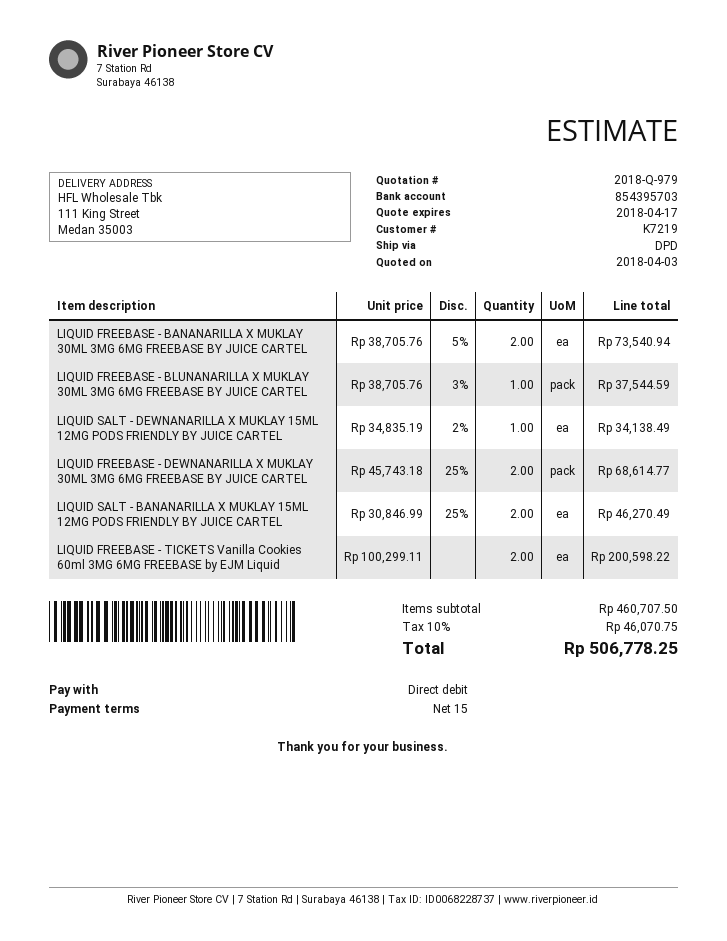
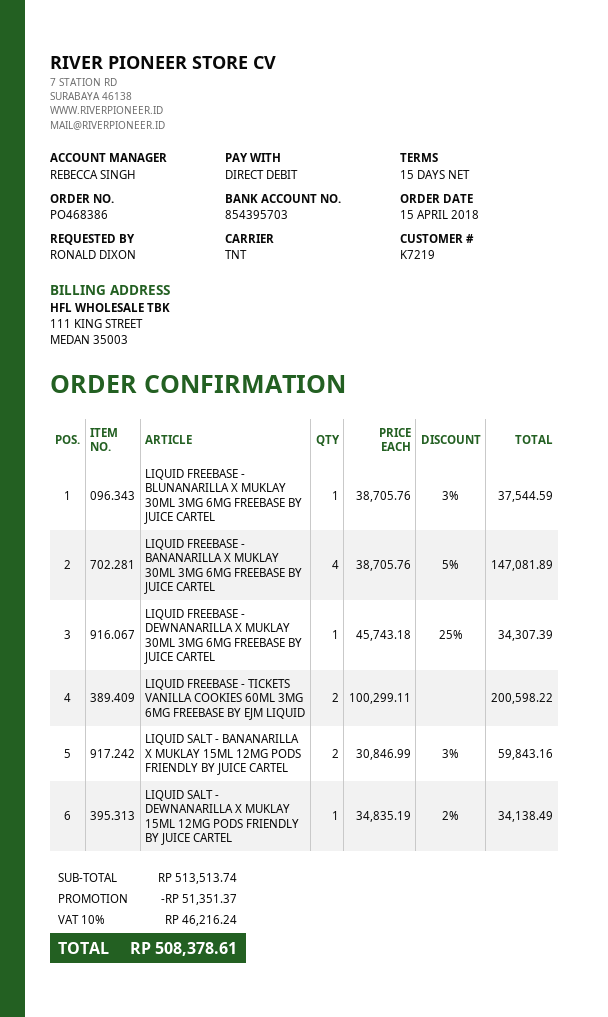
shipping method: DPD -> TNT
LIQUID FREEBASE - BANANARILLA X MUKLAY 30ML 3MG 6MG FREEBASE BY JUICE CARTEL: 2 x 38705.76 - 5% = 73540.94 -> 4 x 38705.76 - 5% = 147081.89
LIQUID FREEBASE - DEWNANARILLA X MUKLAY 30ML 3MG 6MG FREEBASE BY JUICE CARTEL: 2 x 45743.18 - 25% = 68614.77 -> 1 x 45743.18 - 25% = 34307.39
LIQUID SALT - BANANARILLA X MUKLAY 15ML 12MG PODS FRIENDLY BY JUICE CARTEL: 2 x 30846.99 - 25% = 46270.49 -> 2 x 30846.99 - 3% = 59843.16
subtotal: 460707.50 -> 513513.74
discount: none -> 51351.37
tax: 10% = 46070.75 -> 10% = 46216.24
total: 506778.25 -> 508378.61

